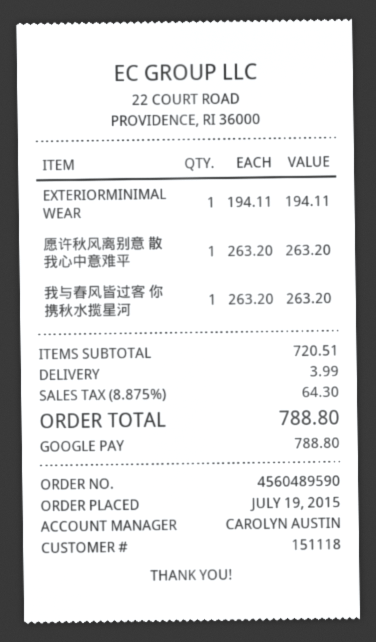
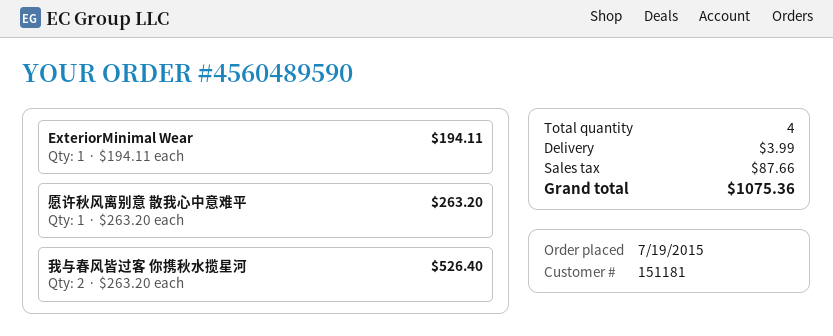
customer number: 151118 -> 151181
我与春风皆过客 你携秋水揽星河: 1 x 263.20 = 263.20 -> 2 x 263.20 = 526.40
tax: 64.30 -> 87.66
total: 788.80 -> 1075.36

